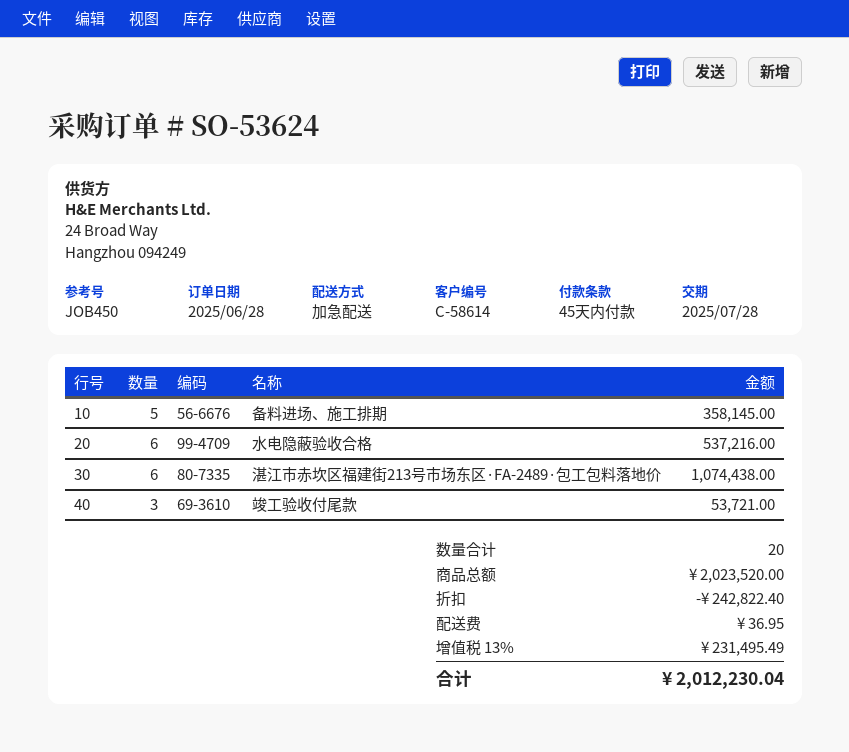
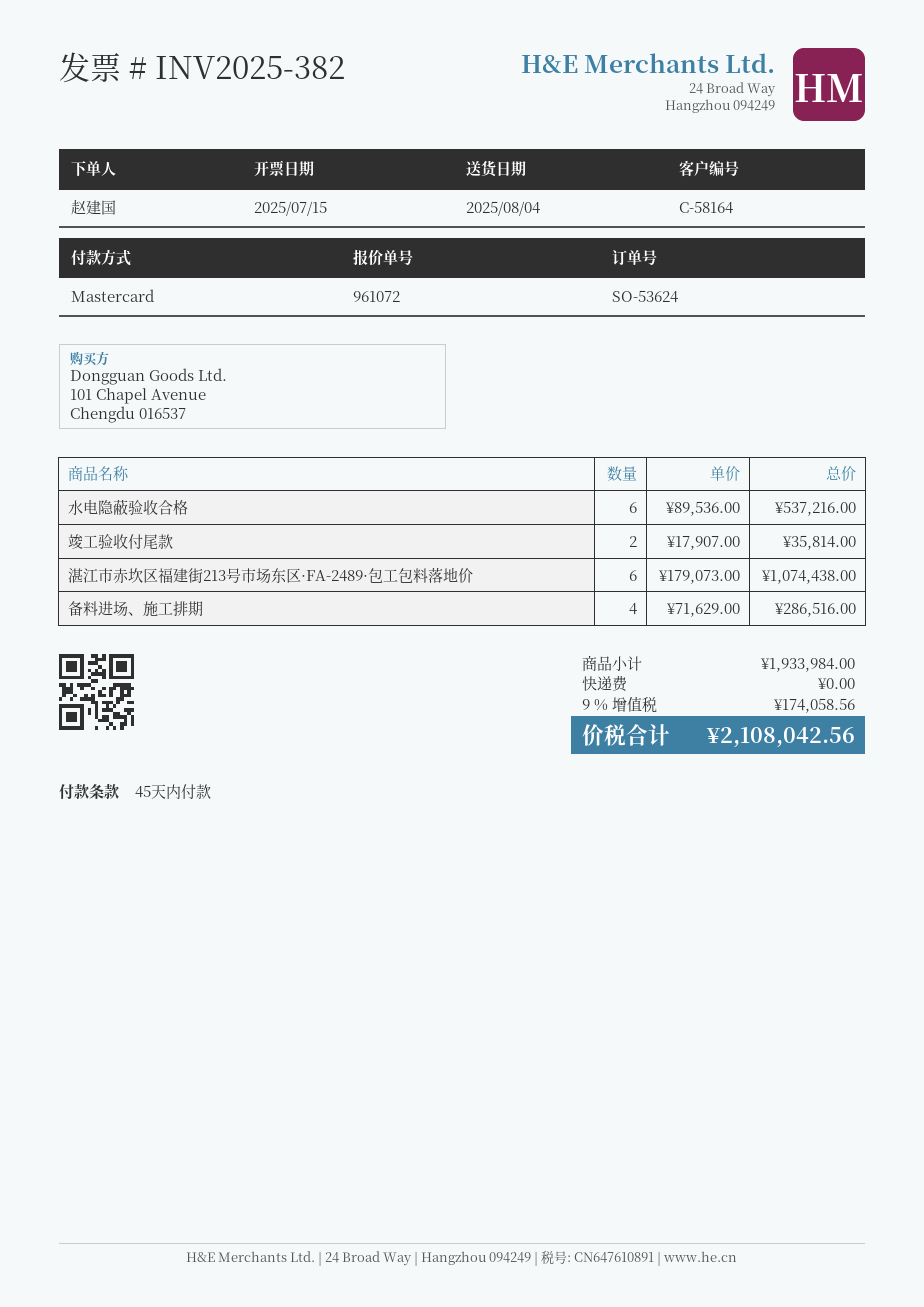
delivery date: 2025-07-28 -> 2025-08-04
customer number: C-58614 -> C-58164
备料进场、施工排期: 5 for 358145.00 -> 4 for 286516.00
竣工验收付尾款: 3 for 53721.00 -> 2 for 35814.00
subtotal: 2023520.00 -> 1933984.00
discount: 242822.40 -> none
shipping: 36.95 -> 0.00
tax: 13% = 231495.49 -> 9% = 174058.56
total: 2012230.04 -> 2108042.56

